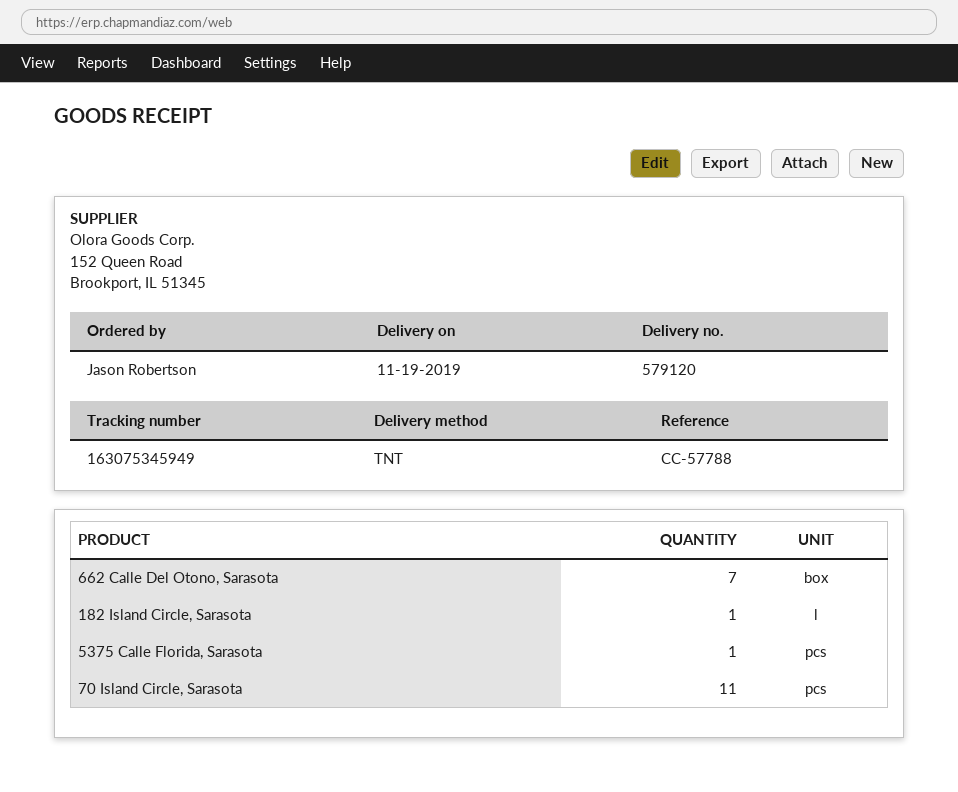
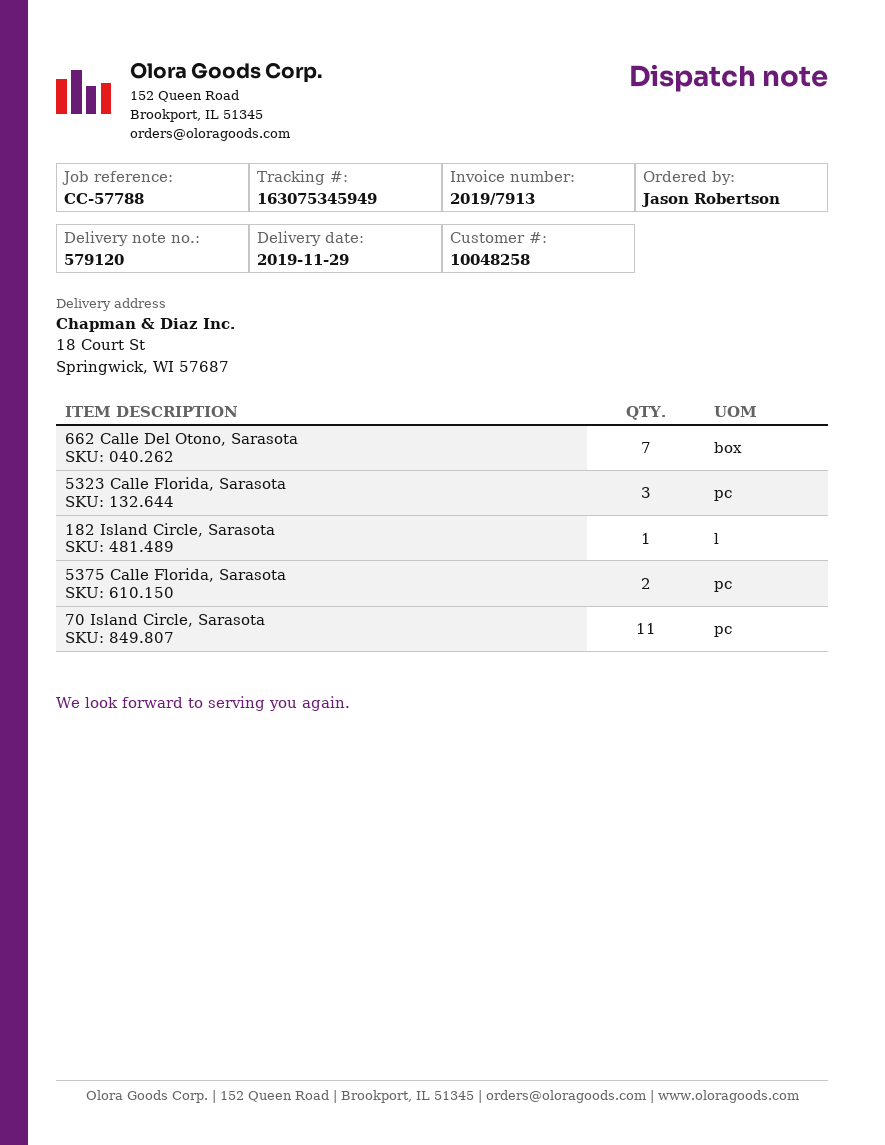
delivery date: 2019-11-19 -> 2019-11-29
5375 Calle Florida, Sarasota: 1 -> 2
5323 Calle Florida, Sarasota: none -> 3

